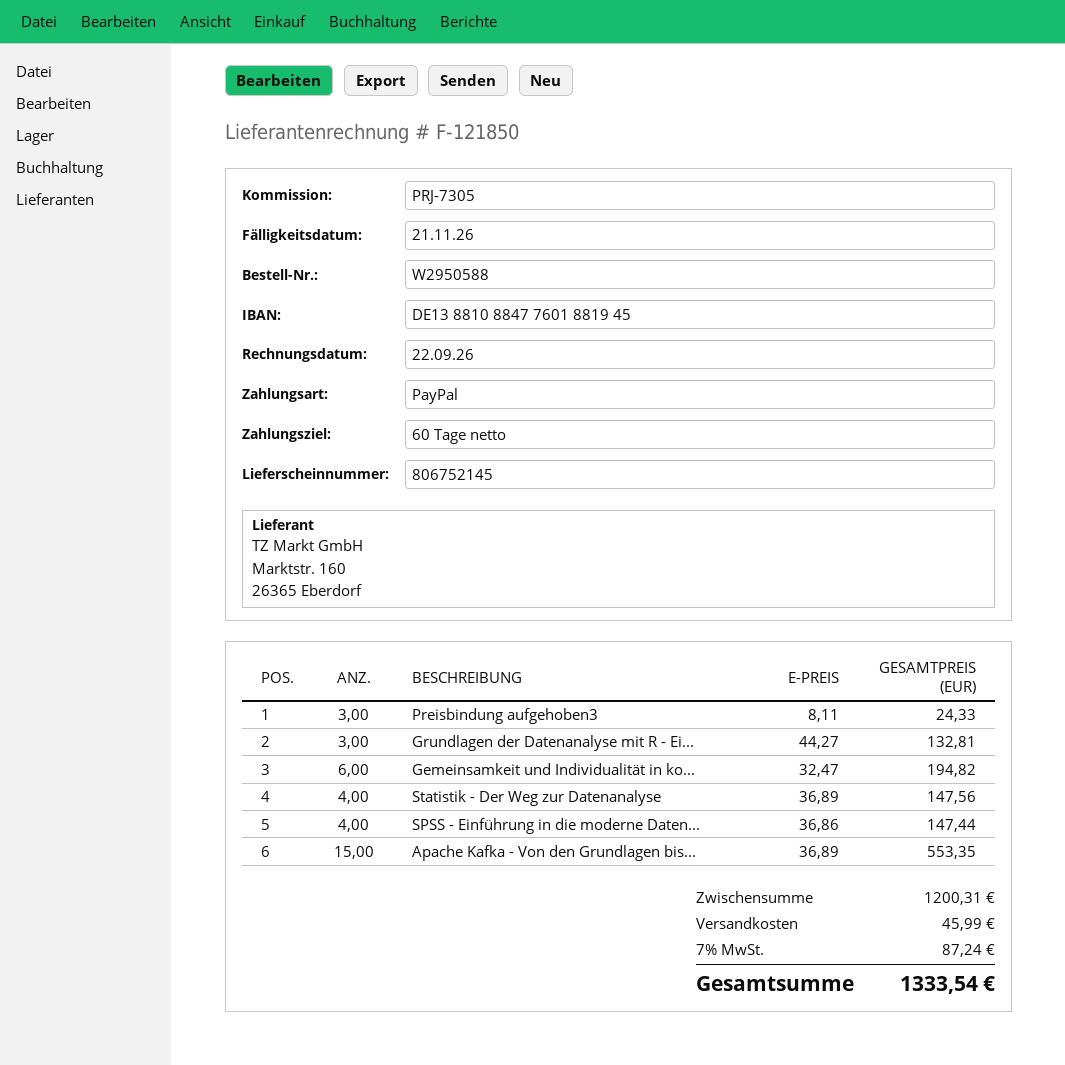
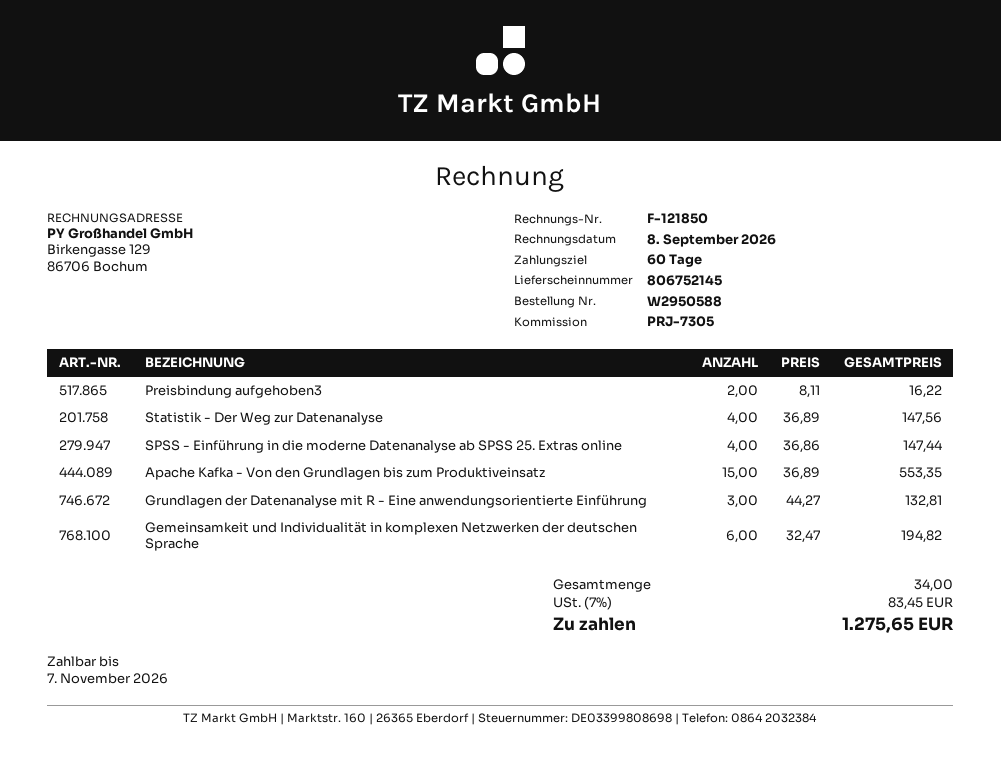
invoice date: 2026-09-22 -> 2026-09-08
due date: 2026-11-21 -> 2026-11-07
Preisbindung aufgehoben3: 3 x 8.11 = 24.33 -> 2 x 8.11 = 16.22
shipping: 45.99 -> none
tax: 7% = 87.24 -> 7% = 83.45
total: 1333.54 -> 1275.65

